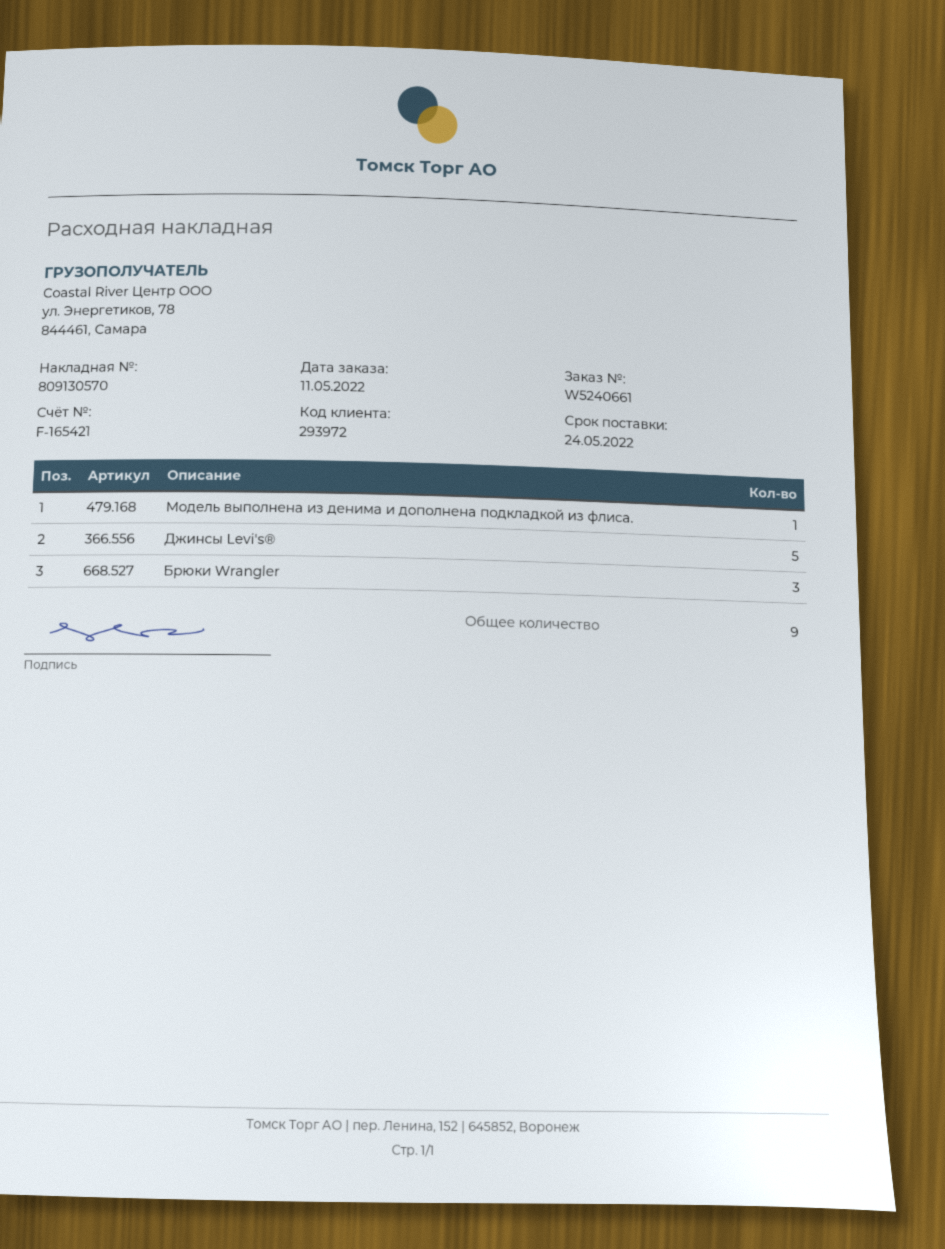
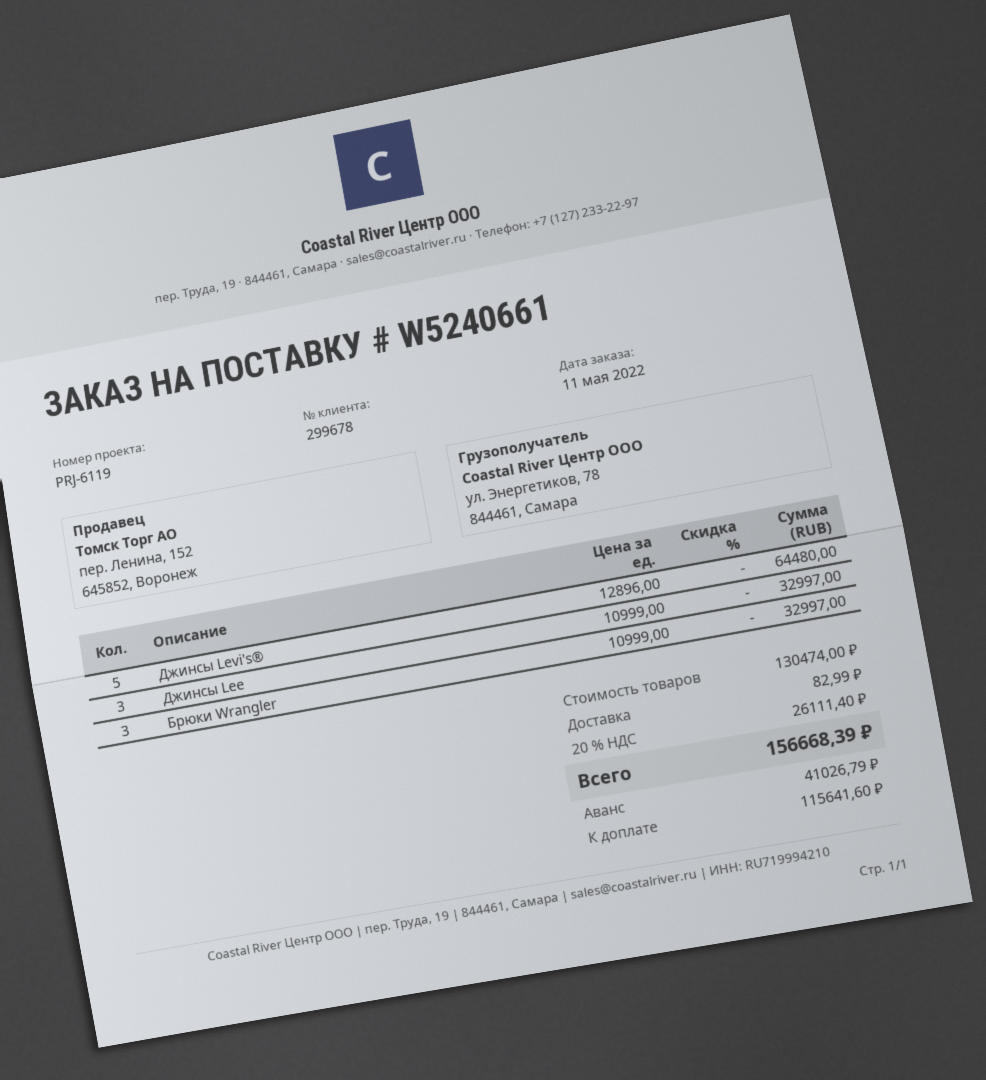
customer number: 293972 -> 299678
Модель выполнена из денима и дополнена подкладкой из флиса.: 1 -> none
Джинсы Lee: none -> 3

